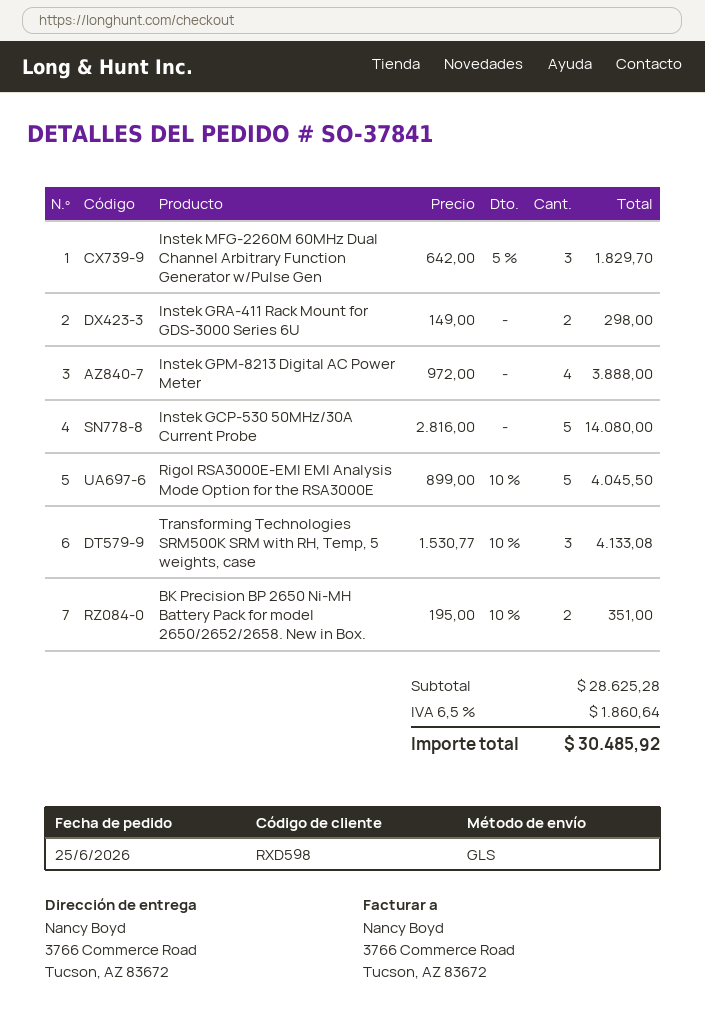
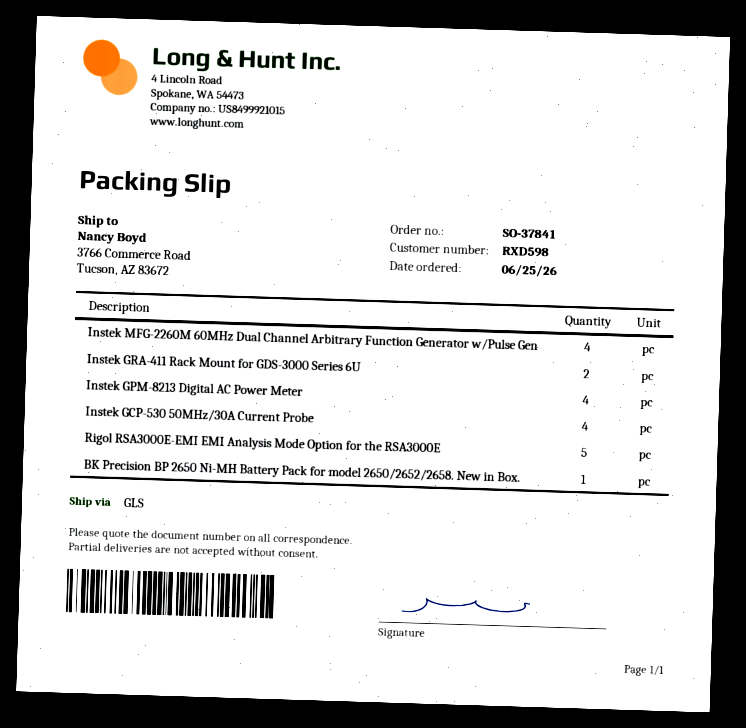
Instek MFG-2260M 60MHz Dual Channel Arbitrary Function Generator w/Pulse Gen: 3 -> 4
Instek GCP-530 50MHz/30A Current Probe: 5 -> 4
Transforming Technologies SRM500K SRM with RH, Temp, 5 weights, case: 3 -> none
BK Precision BP 2650 Ni-MH Battery Pack for model 2650/2652/2658. New in Box.: 2 -> 1

